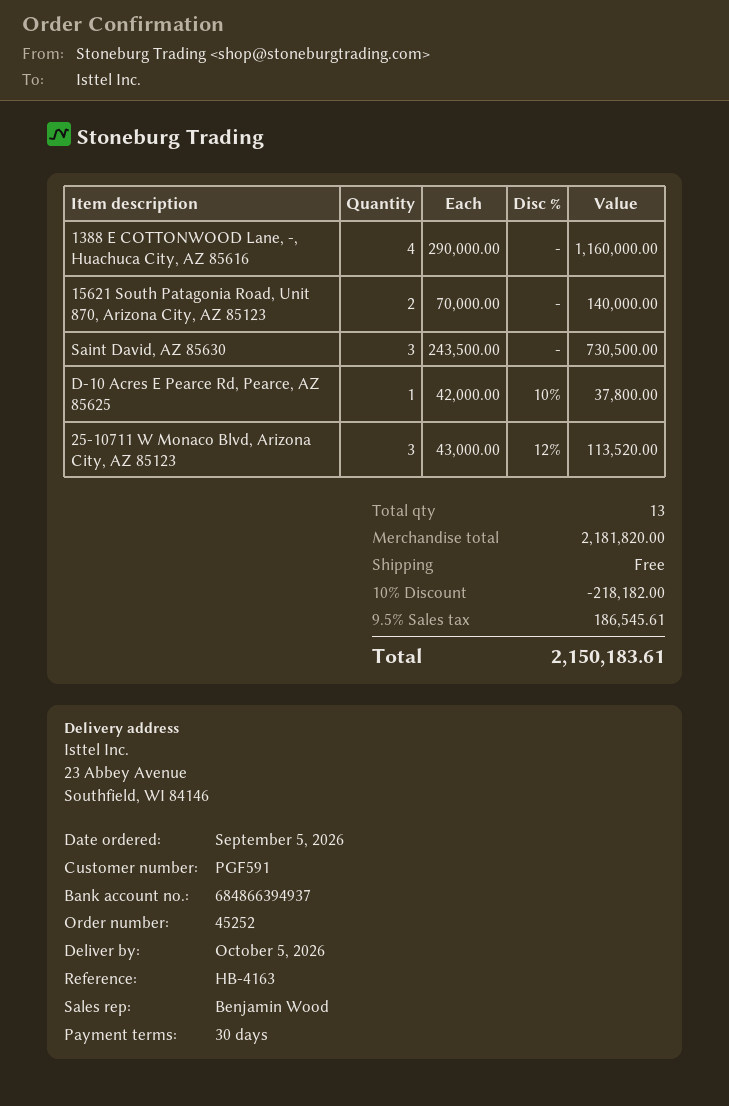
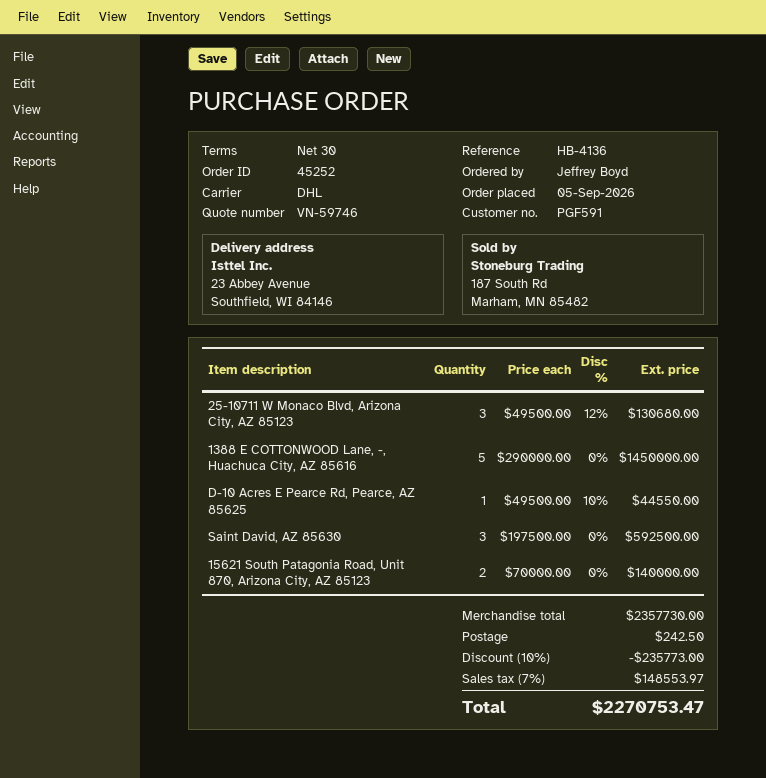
reference: HB-4163 -> HB-4136
1388 E COTTONWOOD Lane, -, Huachuca City, AZ 85616: 4 x 290000.00 = 1160000.00 -> 5 x 290000.00 = 1450000.00
Saint David, AZ 85630: 3 x 243500.00 = 730500.00 -> 3 x 197500.00 = 592500.00
D-10 Acres E Pearce Rd, Pearce, AZ 85625: 1 x 42000.00 - 10% = 37800.00 -> 1 x 49500.00 - 10% = 44550.00
25-10711 W Monaco Blvd, Arizona City, AZ 85123: 3 x 43000.00 - 12% = 113520.00 -> 3 x 49500.00 - 12% = 130680.00
subtotal: 2181820.00 -> 2357730.00
discount: 10% = 218182.00 -> 10% = 235773.00
shipping: 0.00 -> 242.50
tax: 9.5% = 186545.61 -> 7% = 148553.97
total: 2150183.61 -> 2270753.47

